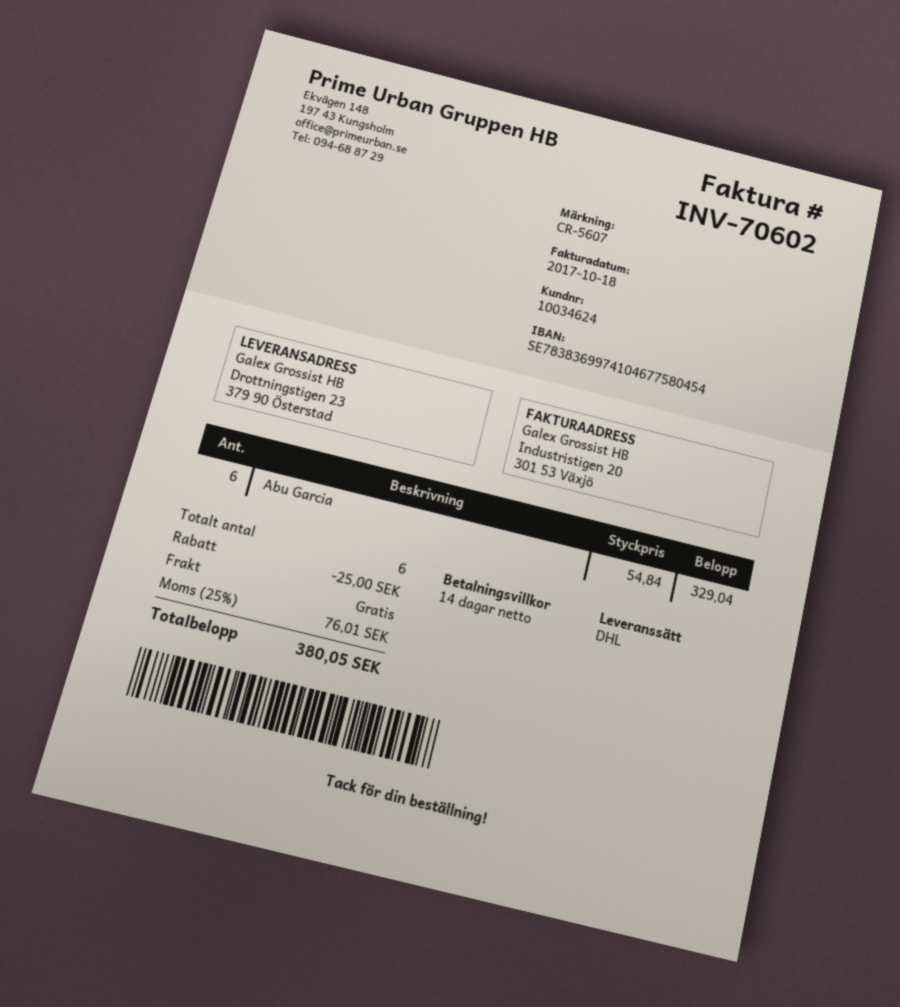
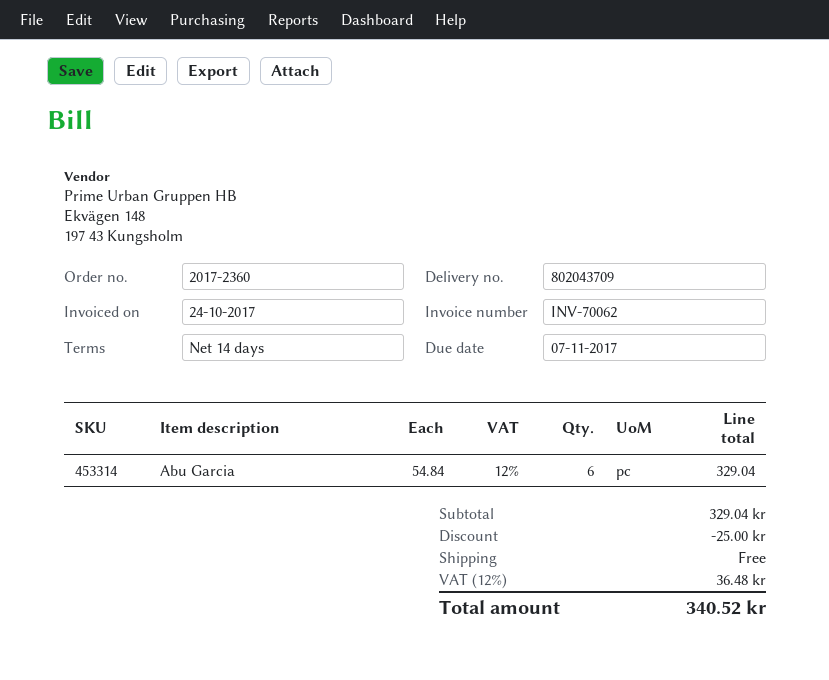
invoice number: INV-70602 -> INV-70062
invoice date: 2017-10-18 -> 2017-10-24
tax: 25% = 76.01 -> 12% = 36.48
total: 380.05 -> 340.52

